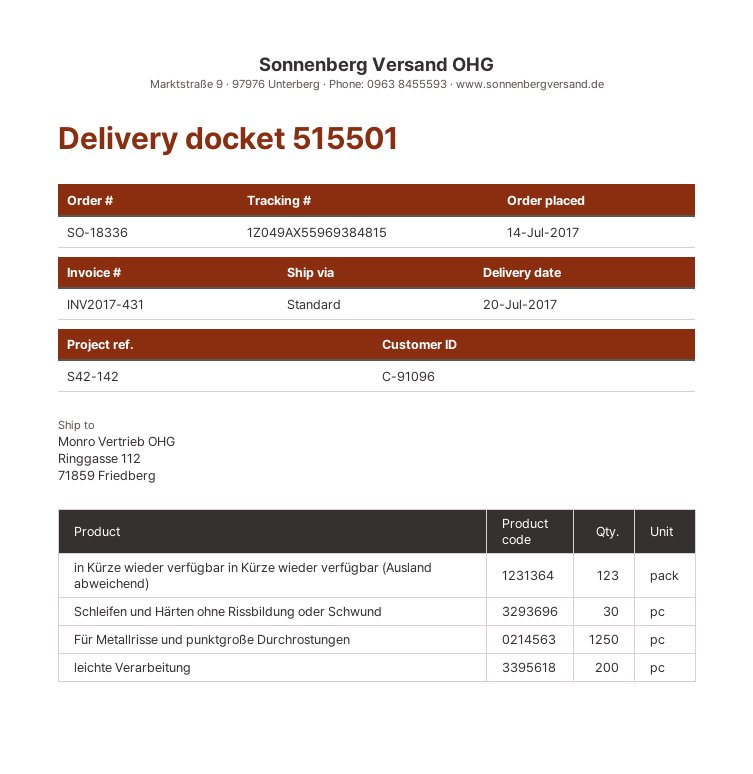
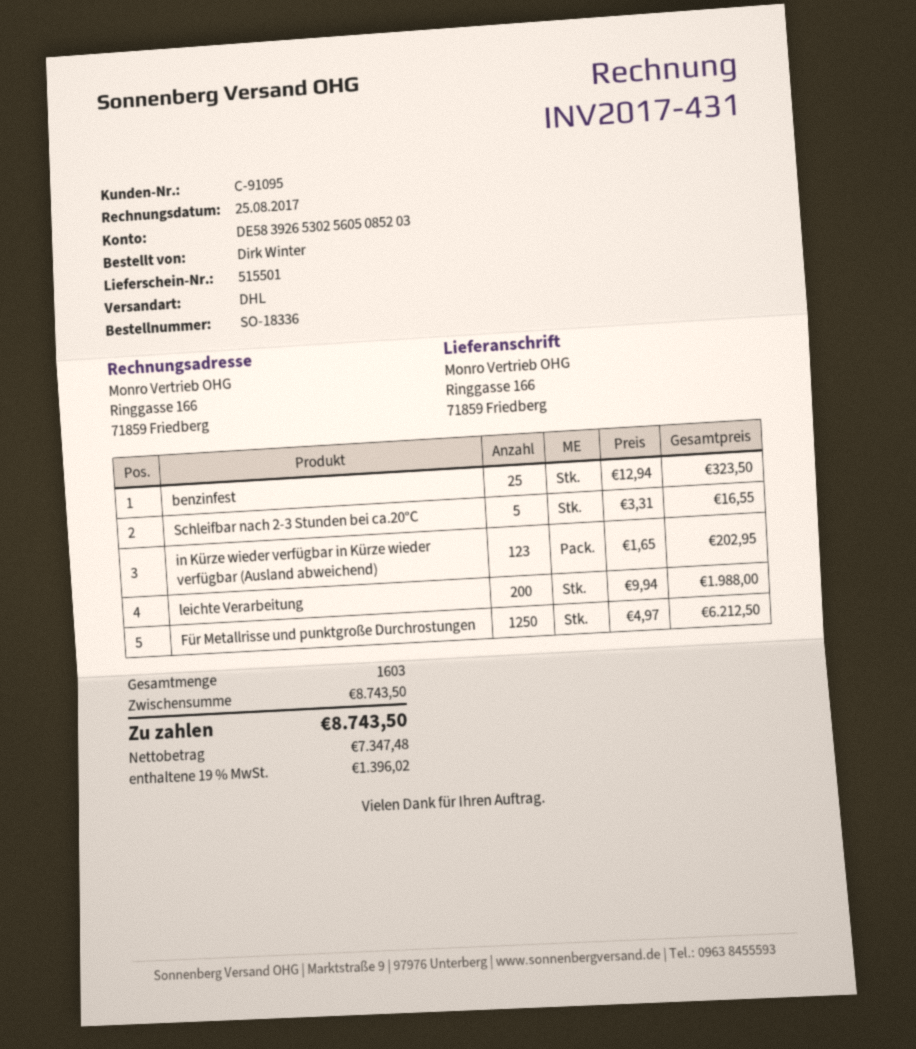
customer number: C-91096 -> C-91095
shipping method: standard -> DHL
ship to: Ringgasse 112, 71859 Friedberg -> Ringgasse 166, 71859 Friedberg
Schleifen und Härten ohne Rissbildung oder Schwund: 30 -> none
benzinfest: none -> 25
Schleifbar nach 2-3 Stunden bei ca.20°C: none -> 5

